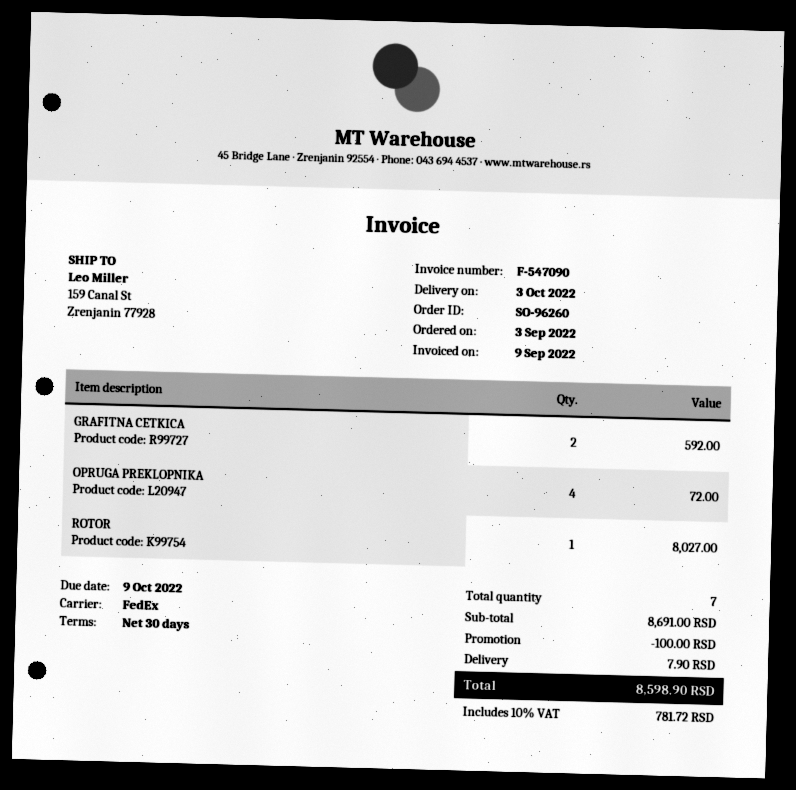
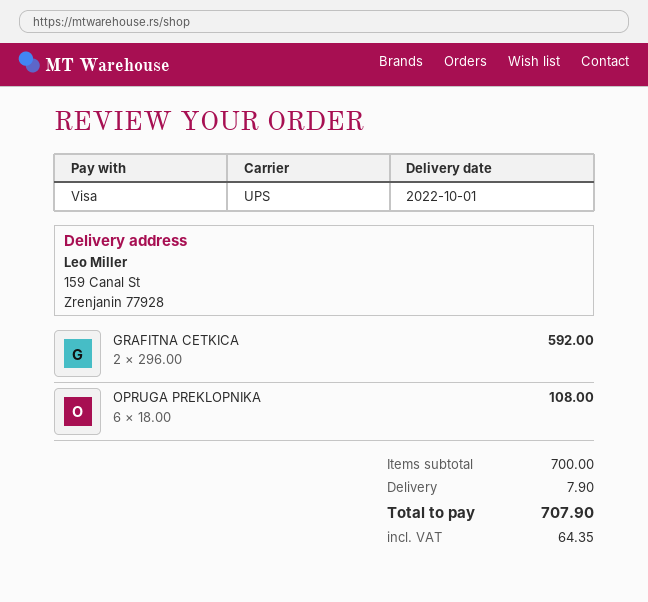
delivery date: 2022-10-03 -> 2022-10-01
shipping method: FedEx -> UPS
OPRUGA PREKLOPNIKA: 4 for 72.00 -> 6 for 108.00
ROTOR: 1 for 8027.00 -> none
subtotal: 8691.00 -> 700.00
discount: 100.00 -> none
tax: 781.72 -> 64.35
total: 8598.90 -> 707.90

